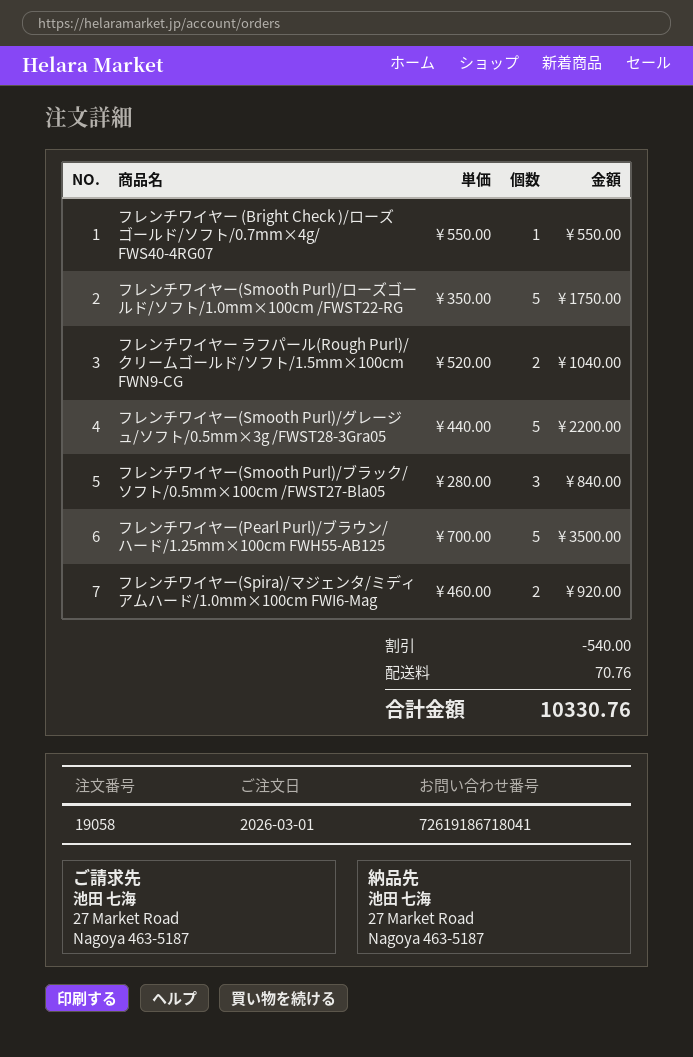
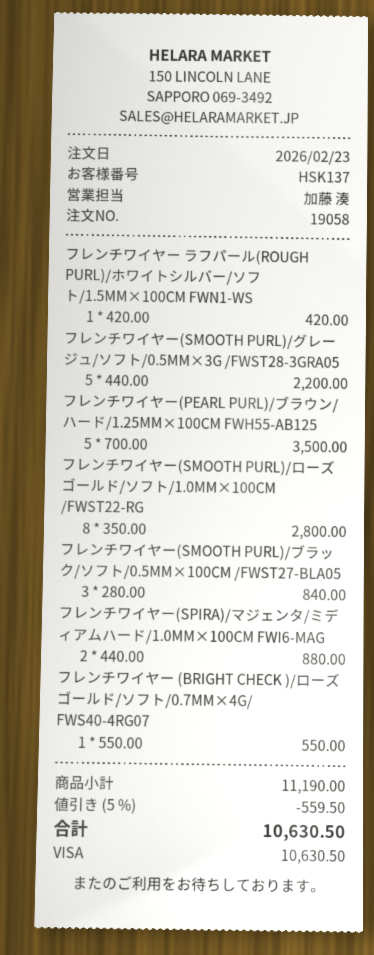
order date: 2026-03-01 -> 2026-02-23
フレンチワイヤー(Smooth Purl)/ローズゴールド/ソフト/1.0mm×100cm /FWST22-RG: 5 x 350.00 = 1750.00 -> 8 x 350.00 = 2800.00
フレンチワイヤー ラフパール(Rough Purl)/クリームゴールド/ソフト/1.5mm×100cm FWN9-CG: 2 x 520.00 = 1040.00 -> none
フレンチワイヤー(Spira)/マジェンタ/ミディアムハード/1.0mm×100cm FWI6-Mag: 2 x 460.00 = 920.00 -> 2 x 440.00 = 880.00
フレンチワイヤー ラフパール(ROUGH PURL)/ホワイトシルバー/ソフト/1.5MM×100CM FWN1-WS: none -> 1 x 420.00 = 420.00
discount: 540.00 -> 559.50
shipping: 70.76 -> none
total: 10330.76 -> 10630.50

